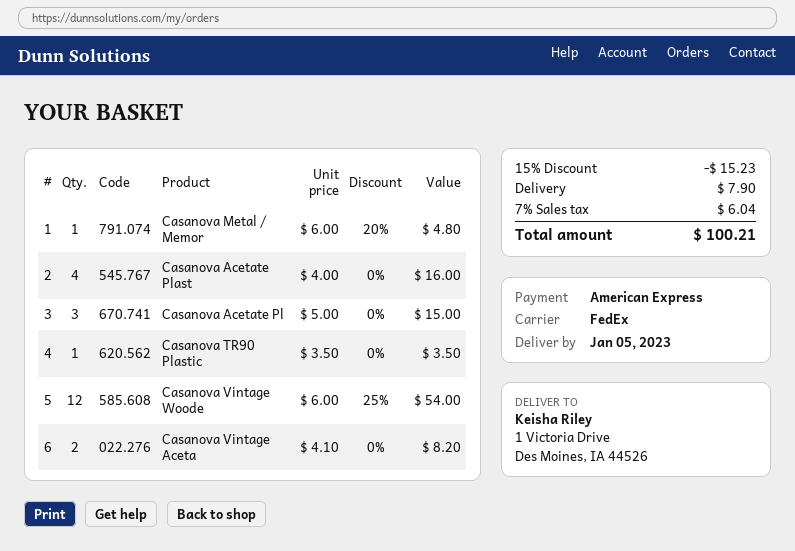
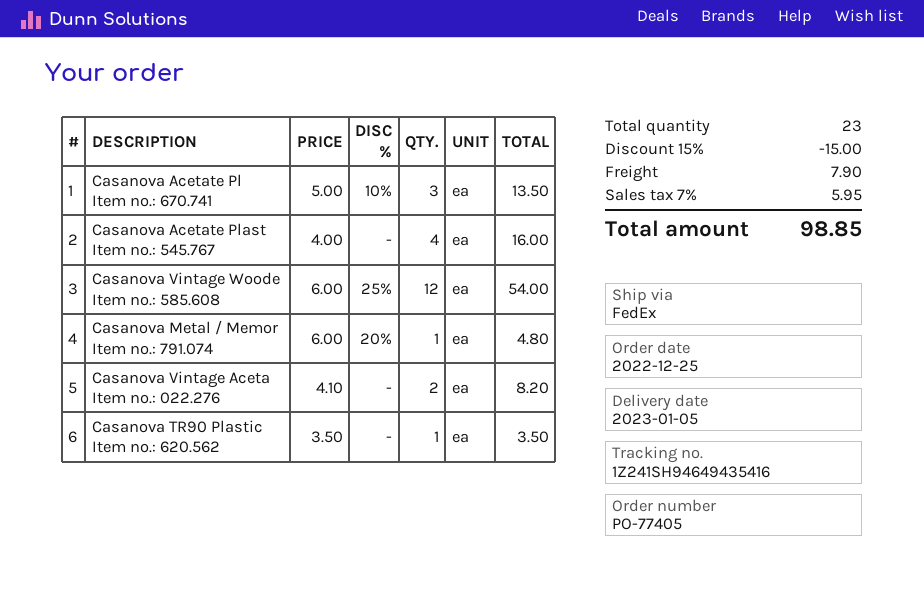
Casanova Acetate Pl: 3 x 5.00 = 15.00 -> 3 x 5.00 - 10% = 13.50
discount: 15% = 15.23 -> 15% = 15.00
tax: 7% = 6.04 -> 7% = 5.95
total: 100.21 -> 98.85

